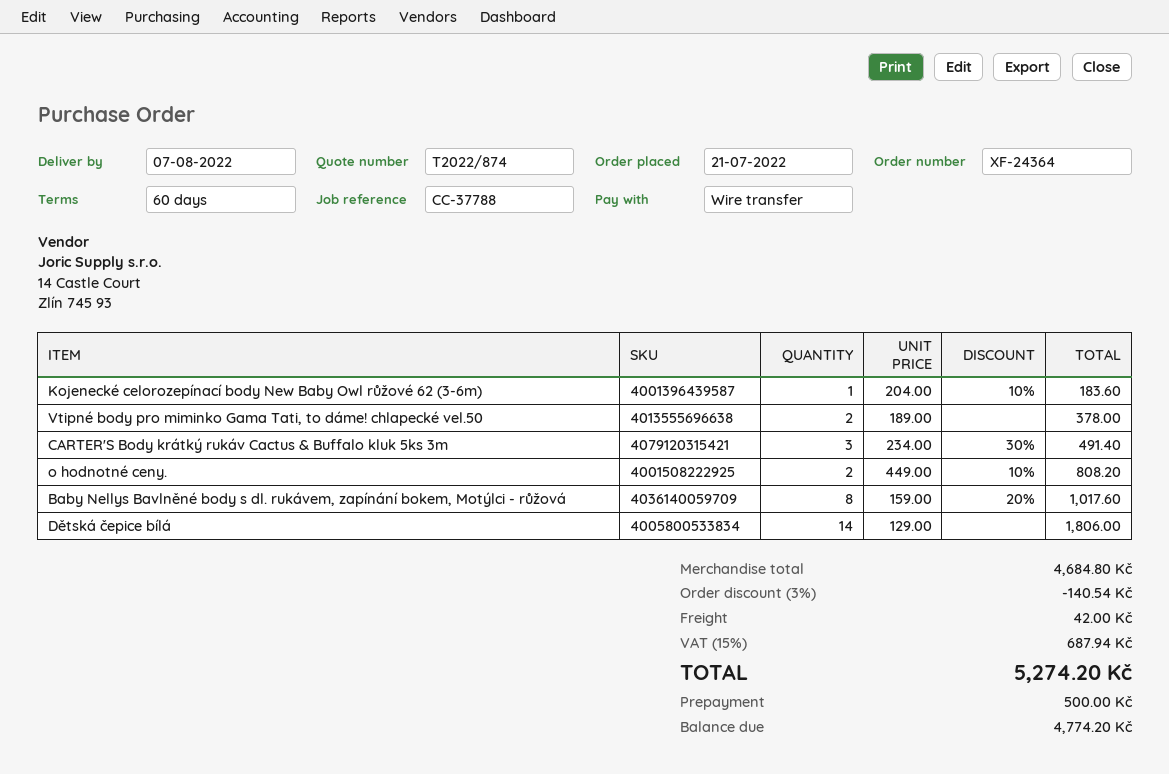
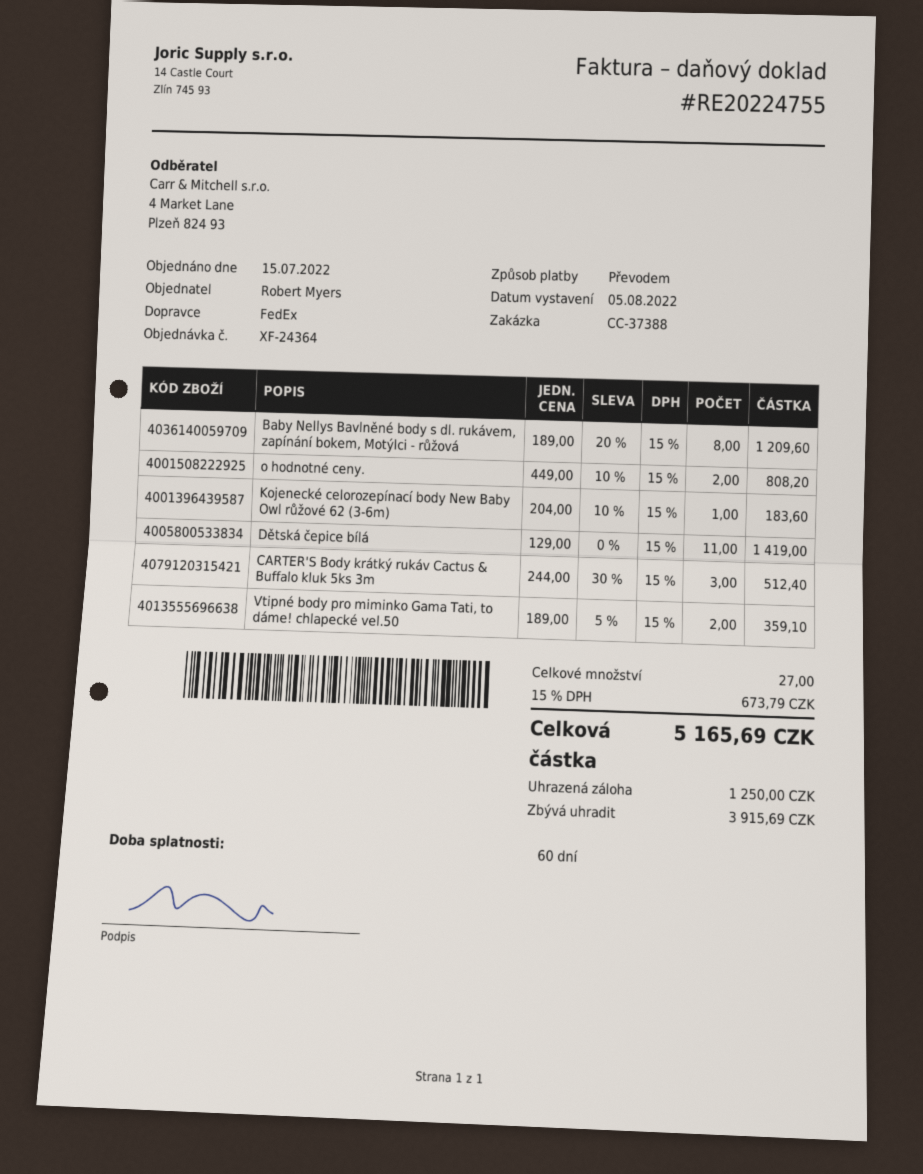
order date: 2022-07-21 -> 2022-07-15
reference: CC-37788 -> CC-37388
Vtipné body pro miminko Gama Tati, to dáme! chlapecké vel.50: 2 x 189.00 = 378.00 -> 2 x 189.00 - 5% = 359.10
CARTER'S Body krátký rukáv Cactus & Buffalo kluk 5ks 3m: 3 x 234.00 - 30% = 491.40 -> 3 x 244.00 - 30% = 512.40
Baby Nellys Bavlněné body s dl. rukávem, zapínání bokem, Motýlci - růžová: 8 x 159.00 - 20% = 1017.60 -> 8 x 189.00 - 20% = 1209.60
Dětská čepice bílá: 14 x 129.00 = 1806.00 -> 11 x 129.00 = 1419.00
discount: 3% = 140.54 -> none
shipping: 42.00 -> none
tax: 15% = 687.94 -> 15% = 673.79
total: 5274.20 -> 5165.69
deposit: 500.00 -> 1250.00
balance: 4774.20 -> 3915.69

